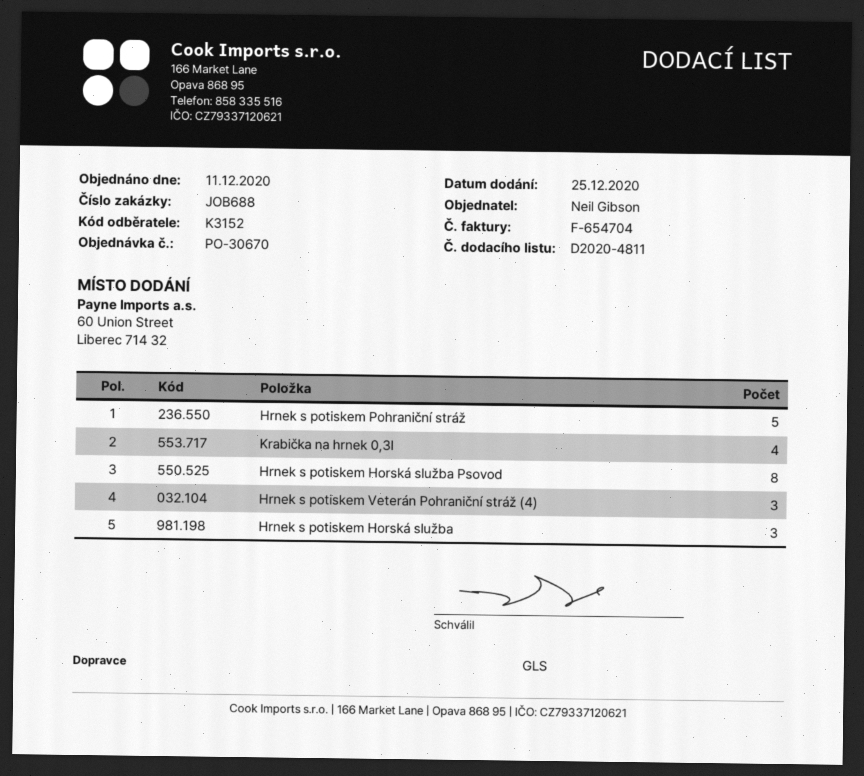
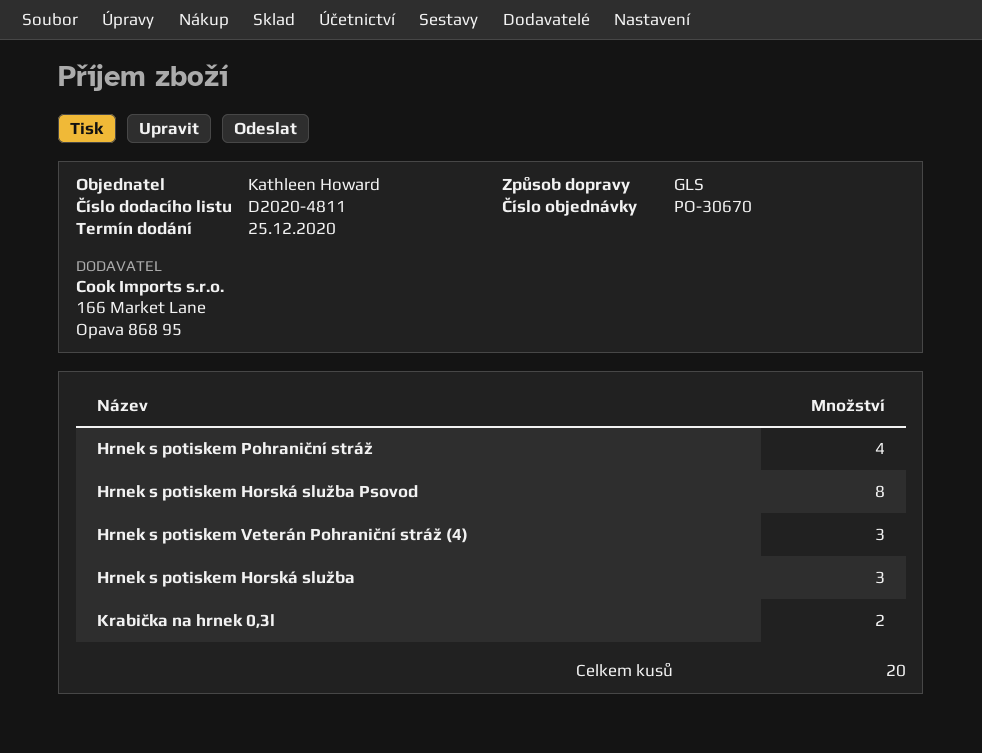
ordered by: Neil Gibson -> Kathleen Howard
Hrnek s potiskem Pohraniční stráž: 5 -> 4
Krabička na hrnek 0,3l: 4 -> 2

